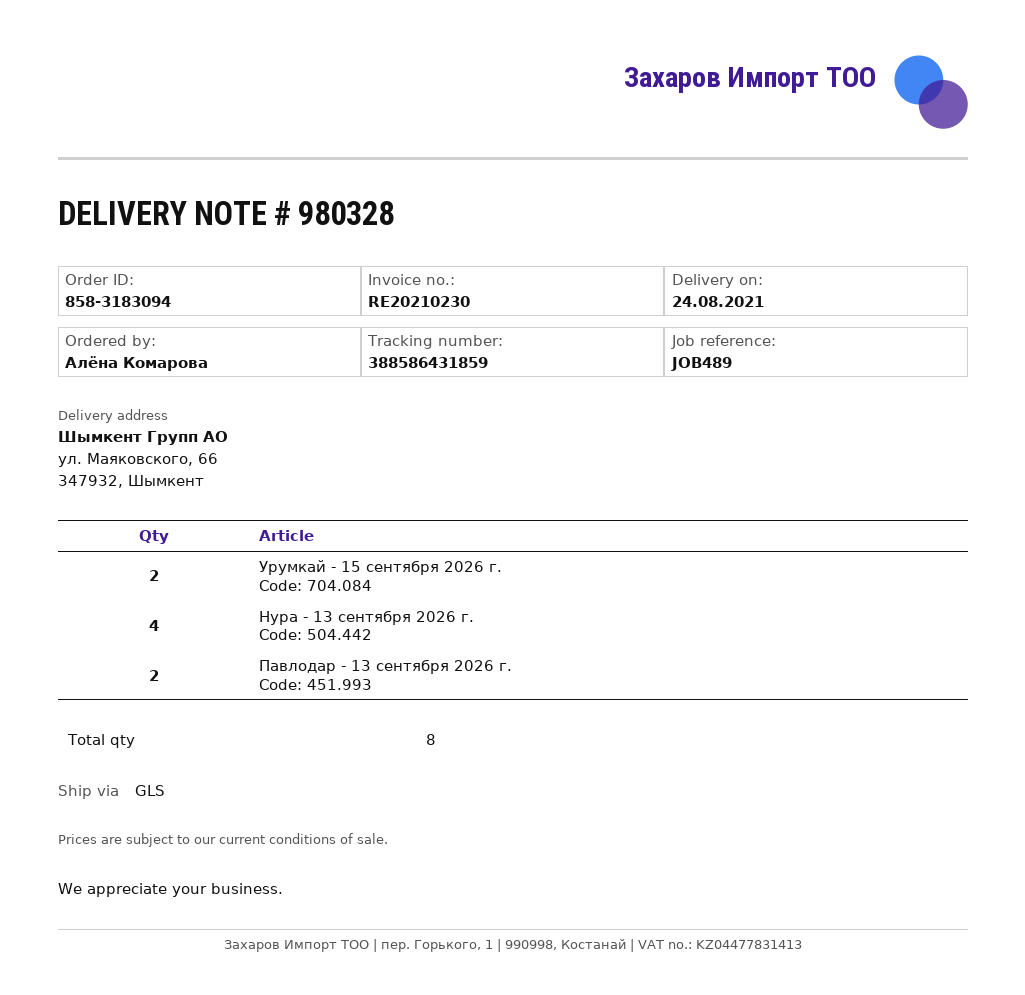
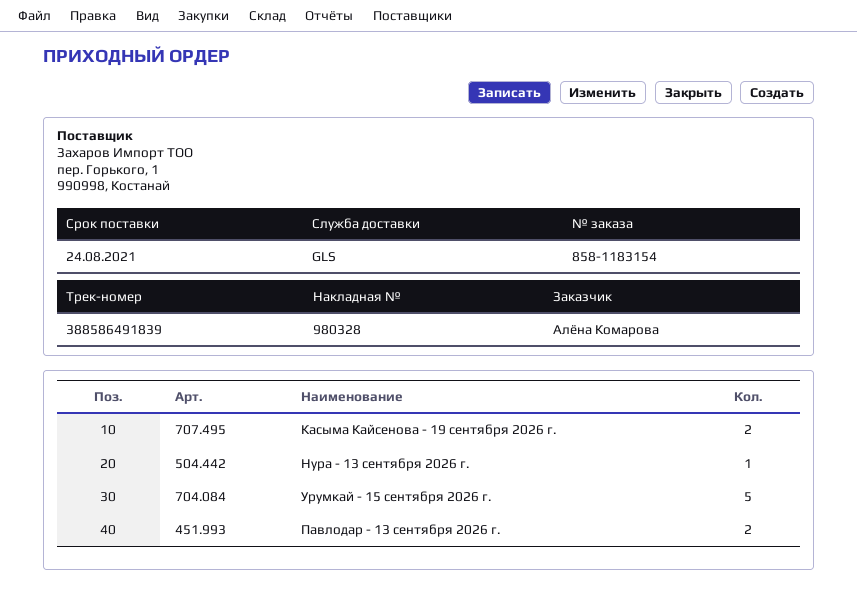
order number: 858-3183094 -> 858-1183154
tracking number: 388586431859 -> 388586491839
Урумкай - 15 сентября 2026 г.: 2 -> 5
Нура - 13 сентября 2026 г.: 4 -> 1
Касыма Кайсенова - 19 сентября 2026 г.: none -> 2

